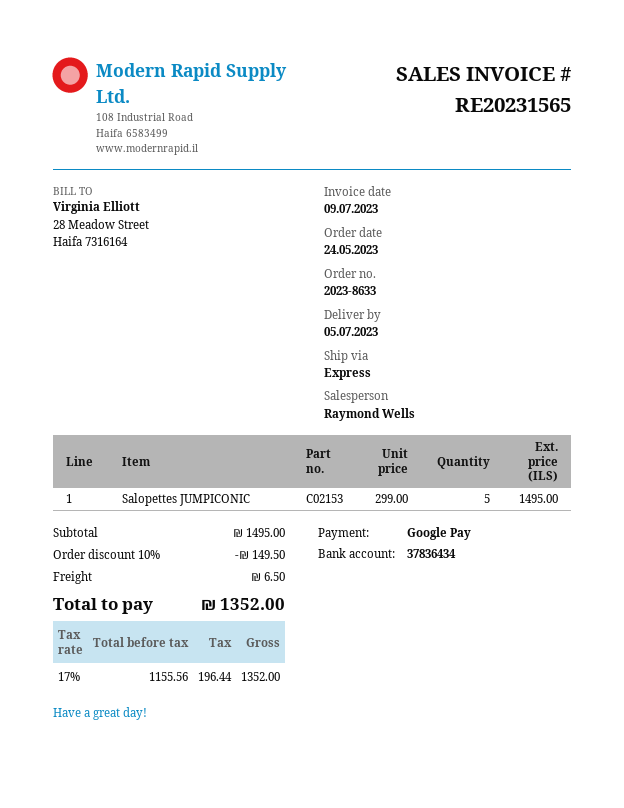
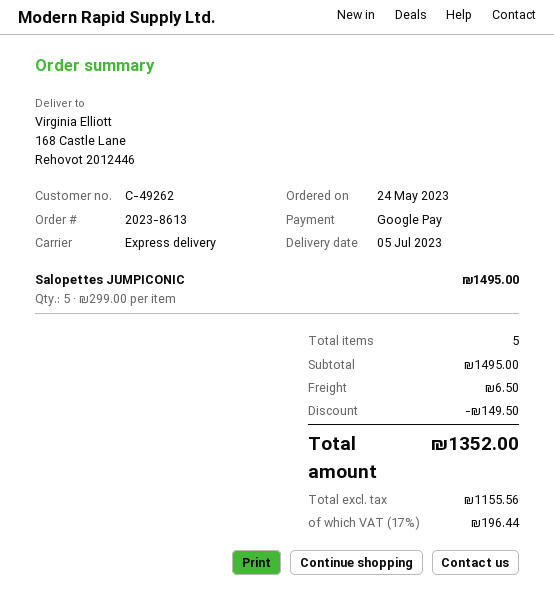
order number: 2023-8633 -> 2023-8613

